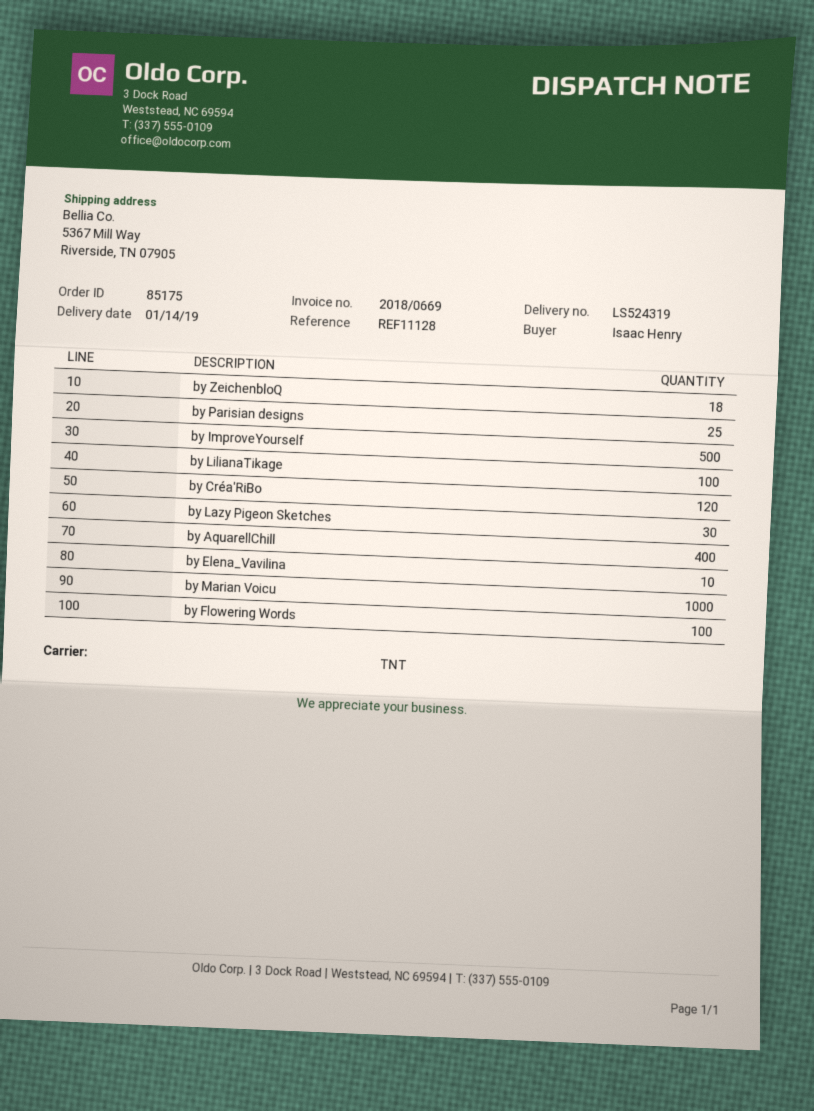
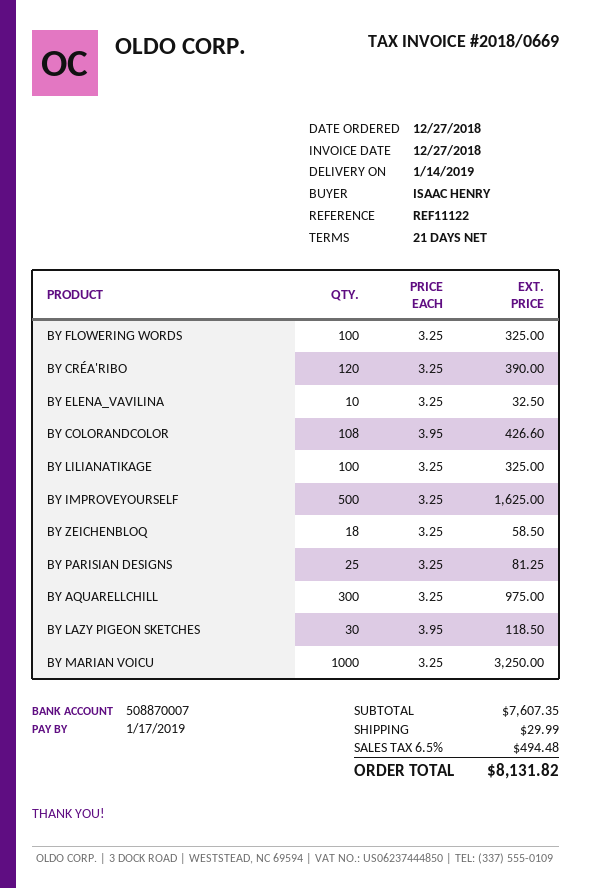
reference: REF11128 -> REF11122
by AquarellChill: 400 -> 300
BY COLORANDCOLOR: none -> 108

